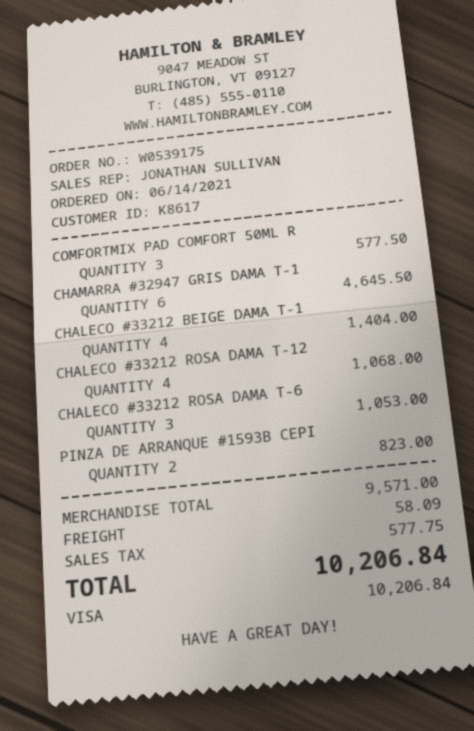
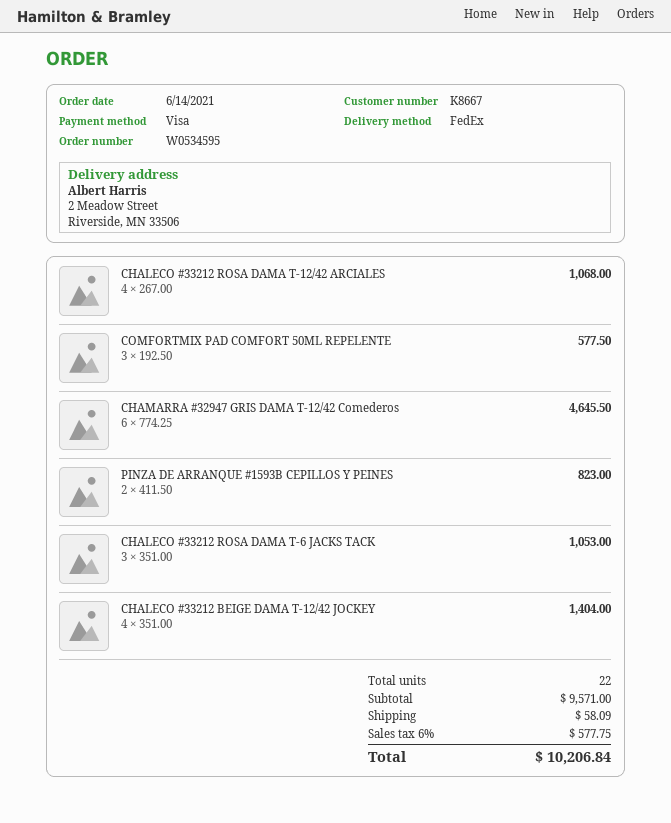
order number: W0539175 -> W0534595
customer number: K8617 -> K8667

